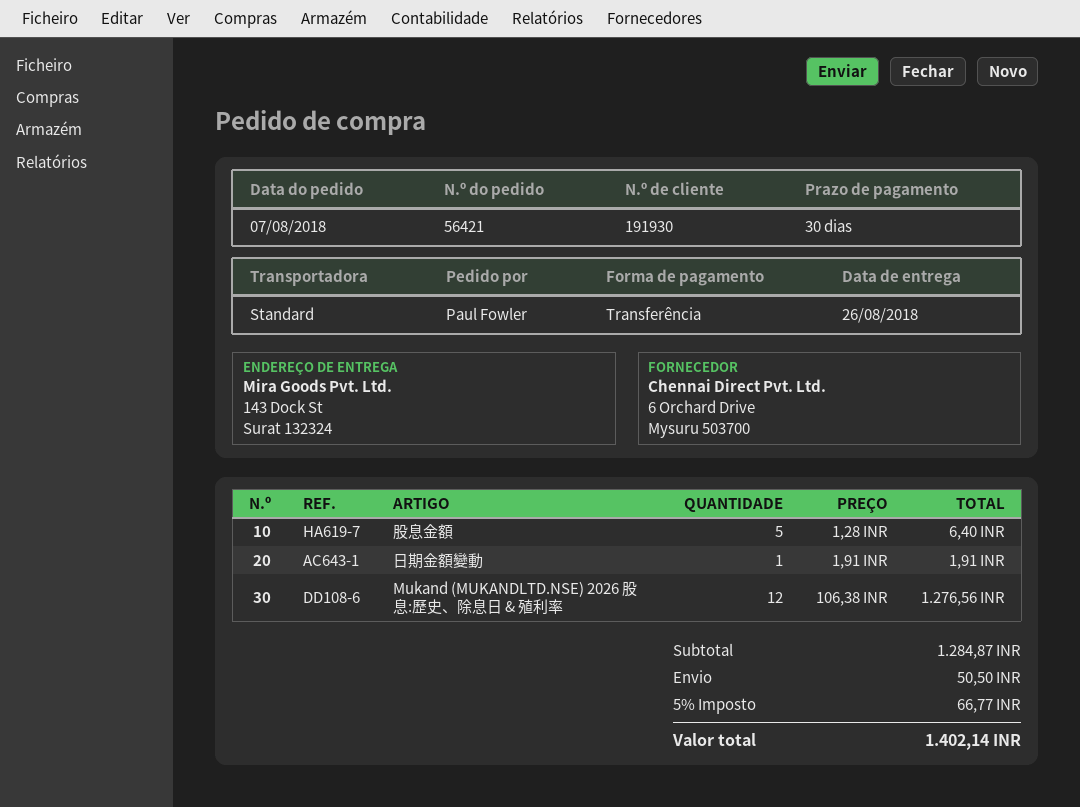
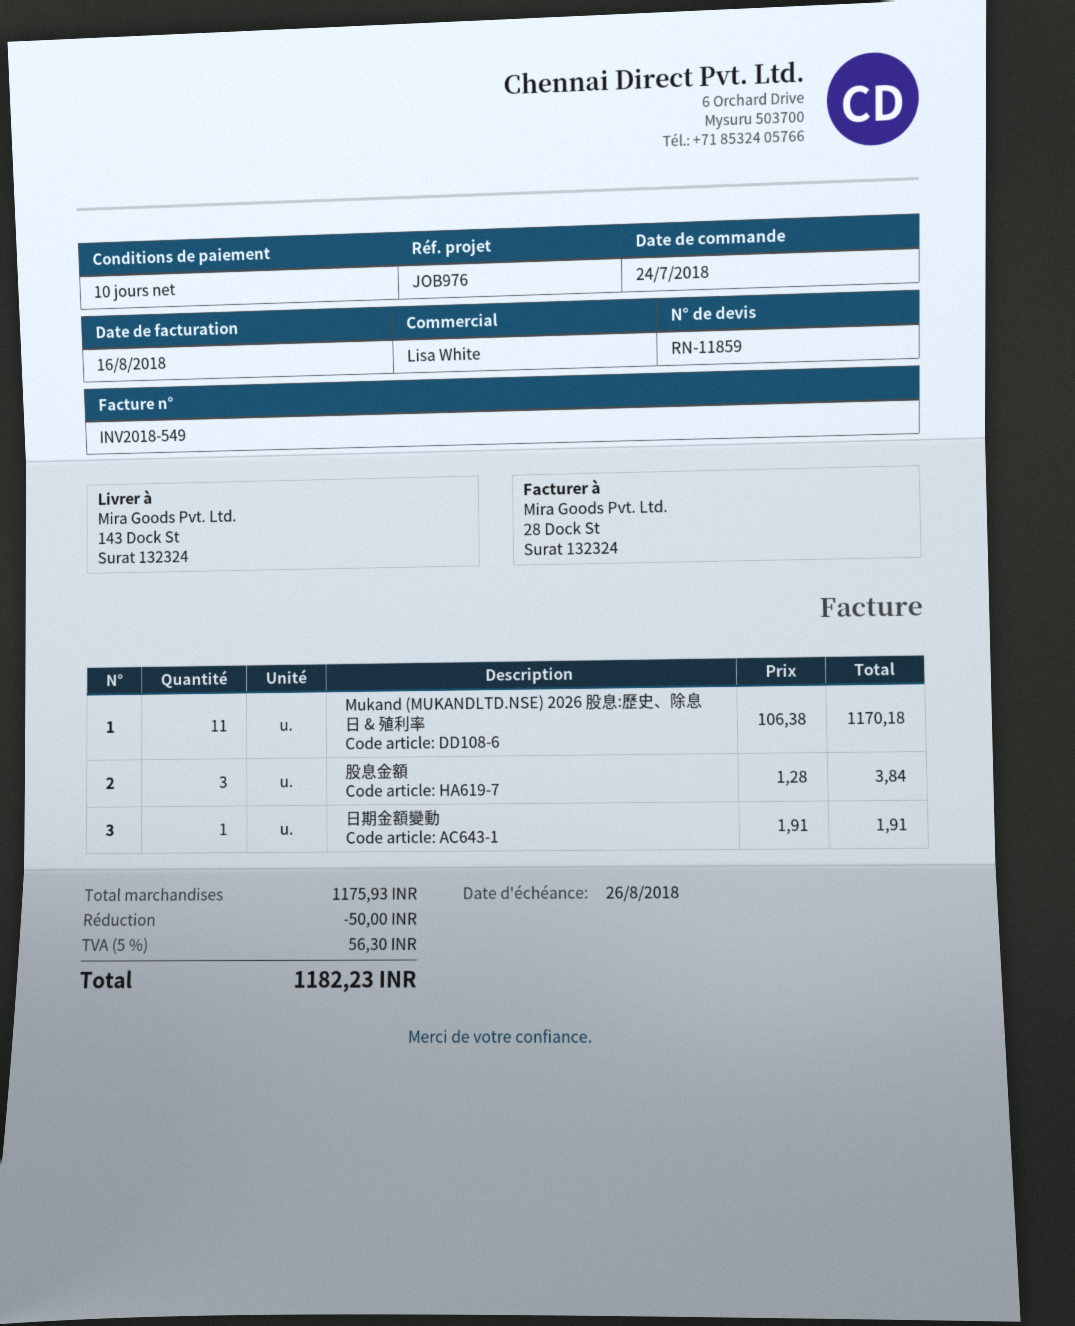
order date: 2018-08-07 -> 2018-07-24
payment terms: 30 days -> 10 days
股息金額: 5 x 1.28 = 6.40 -> 3 x 1.28 = 3.84
Mukand (MUKANDLTD.NSE) 2026 股息:歷史、除息日 & 殖利率: 12 x 106.38 = 1276.56 -> 11 x 106.38 = 1170.18
subtotal: 1284.87 -> 1175.93
discount: none -> 50.00
shipping: 50.50 -> none
tax: 5% = 66.77 -> 5% = 56.30
total: 1402.14 -> 1182.23

